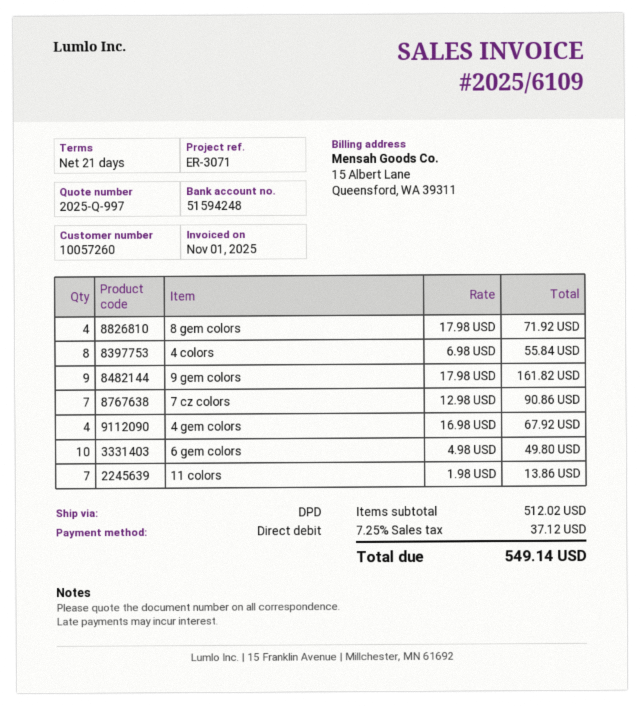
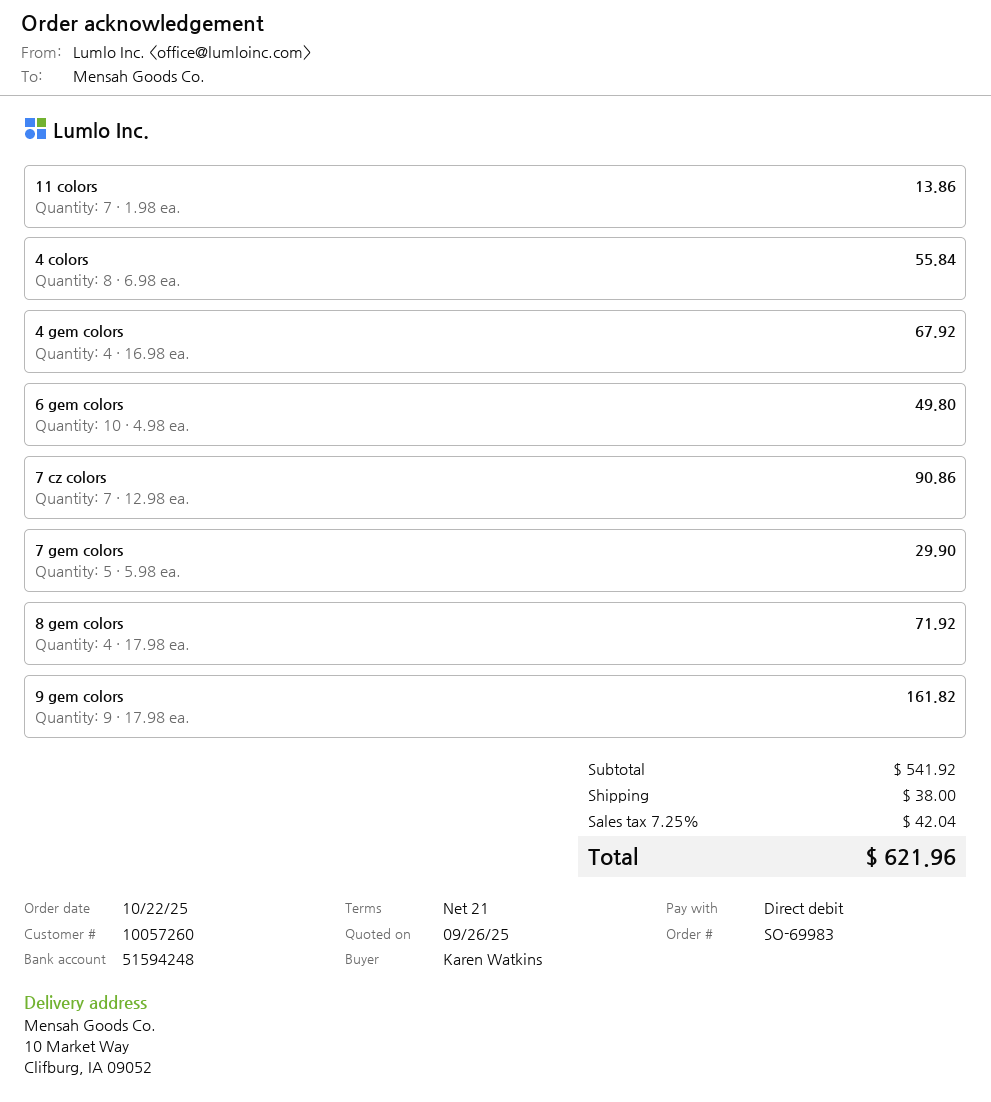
7 gem colors: none -> 5 x 5.98 = 29.90
subtotal: 512.02 -> 541.92
shipping: none -> 38.00
tax: 7.25% = 37.12 -> 7.25% = 42.04
total: 549.14 -> 621.96

